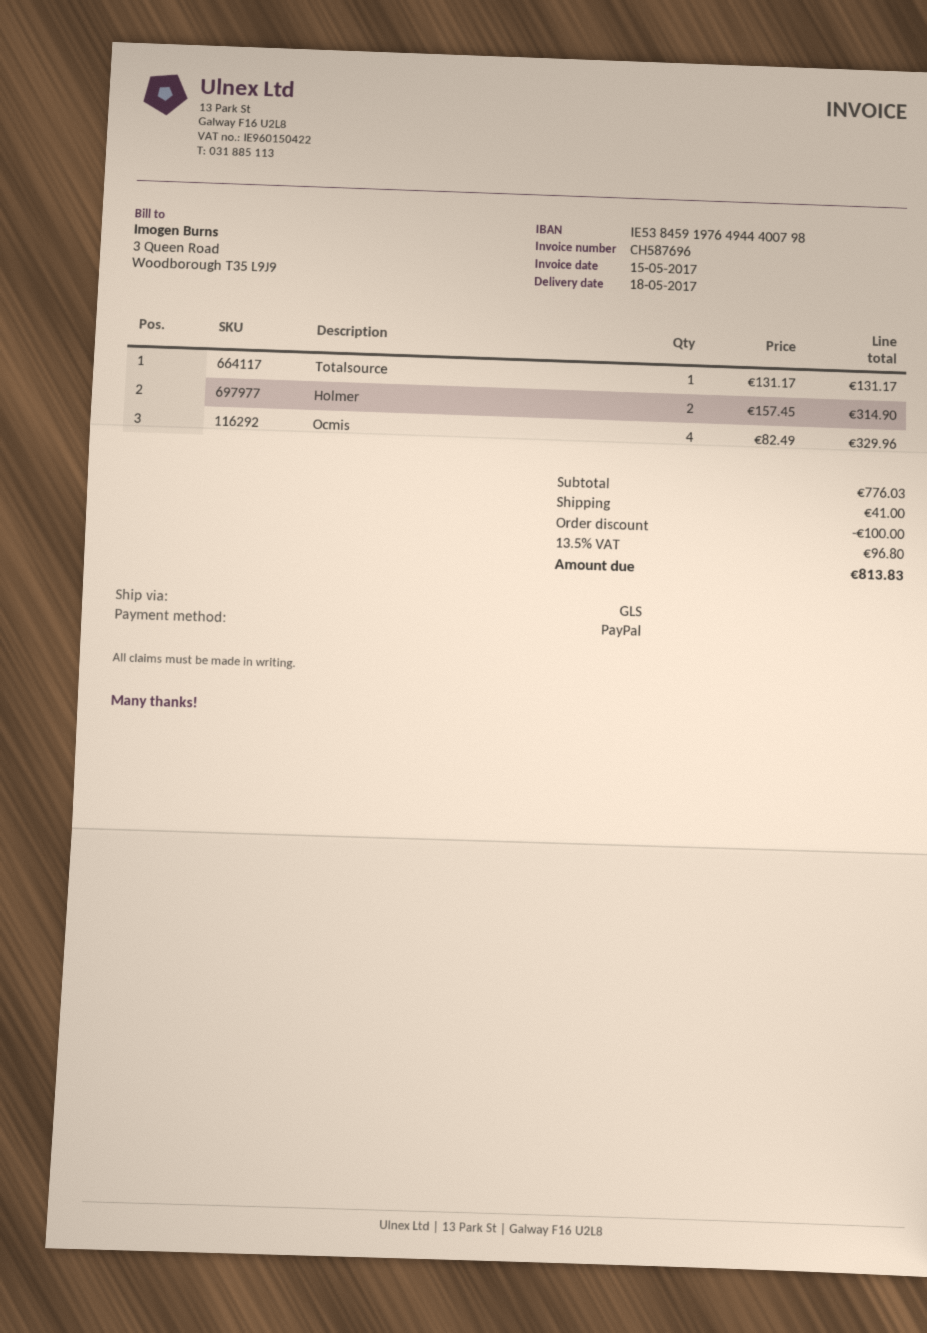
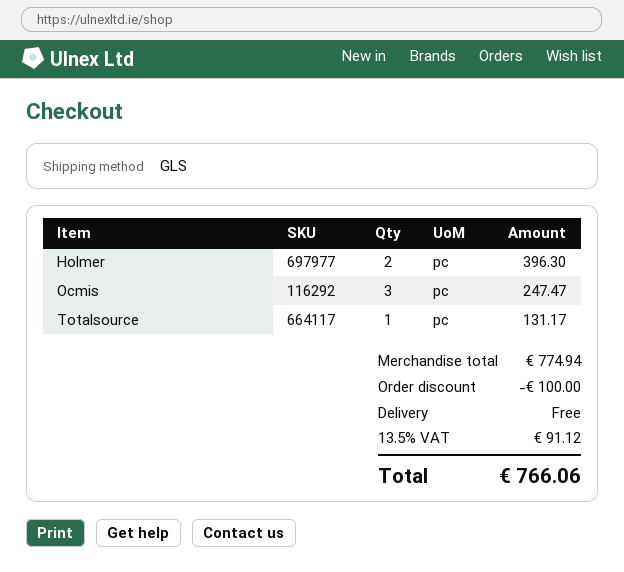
Holmer: 2 for 314.90 -> 2 for 396.30
Ocmis: 4 for 329.96 -> 3 for 247.47
subtotal: 776.03 -> 774.94
shipping: 41.00 -> 0.00
tax: 13.5% = 96.80 -> 13.5% = 91.12
total: 813.83 -> 766.06

